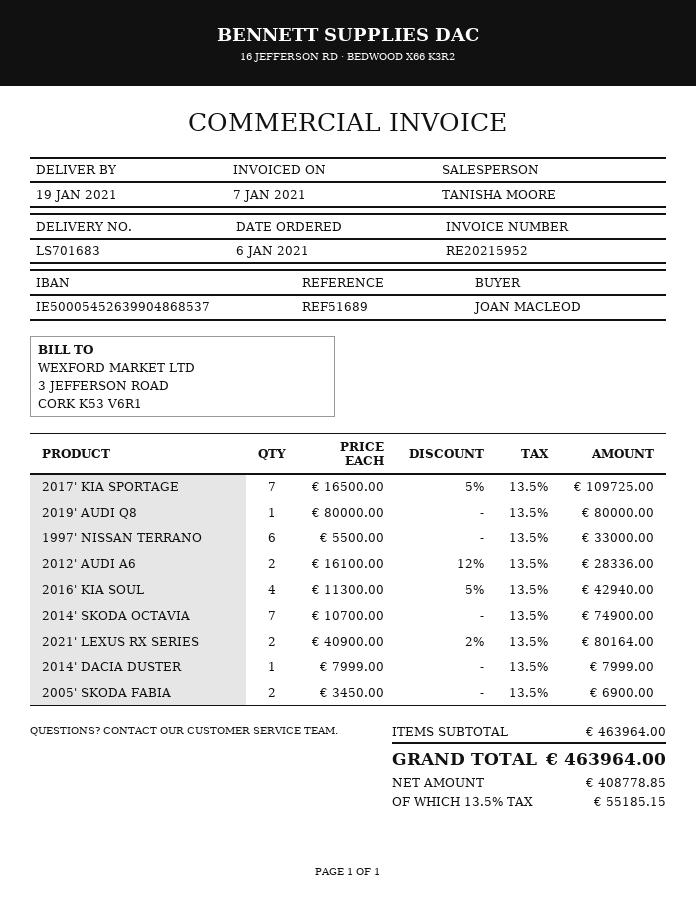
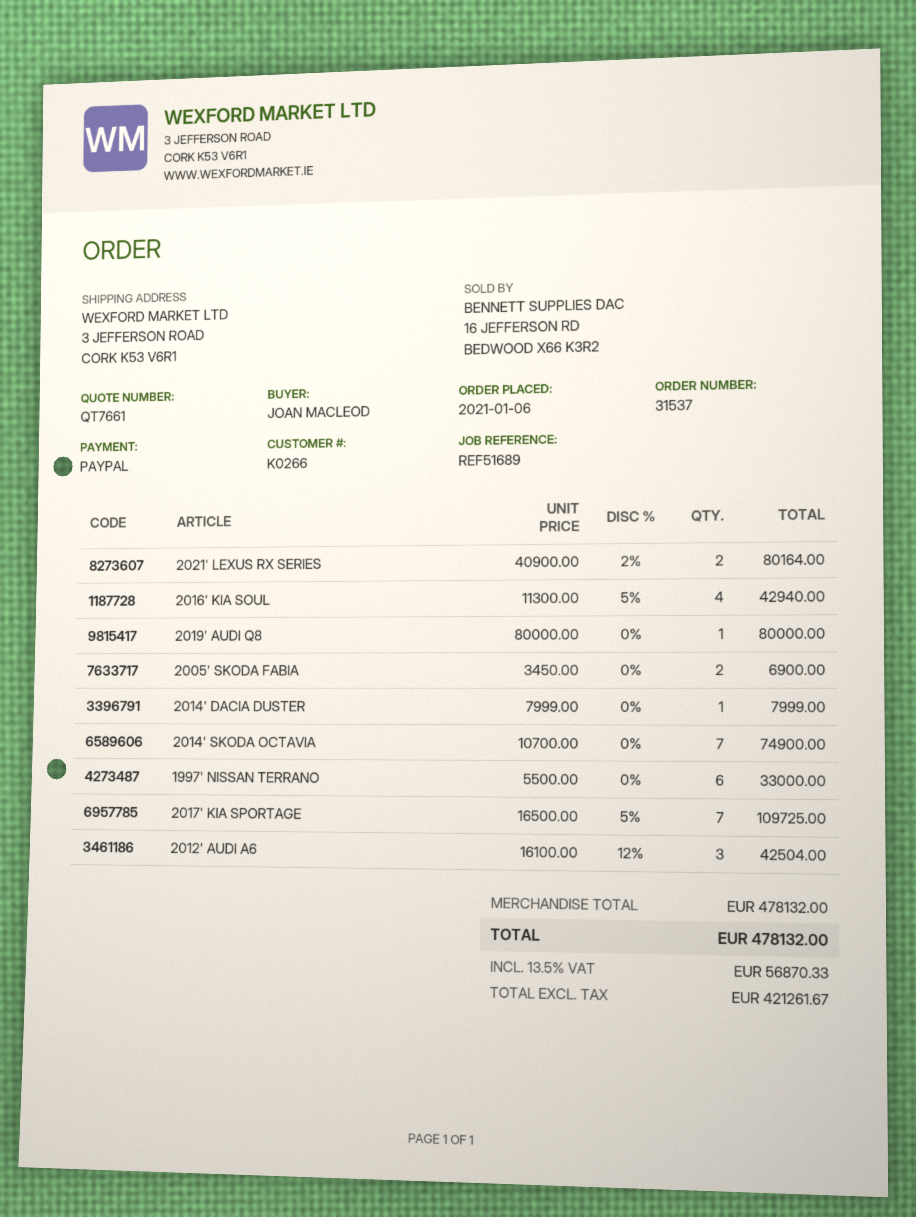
2012' AUDI A6: 2 x 16100.00 - 12% = 28336.00 -> 3 x 16100.00 - 12% = 42504.00
subtotal: 463964.00 -> 478132.00
net: 408778.85 -> 421261.67
tax: 13.5% = 55185.15 -> 13.5% = 56870.33
total: 463964.00 -> 478132.00

